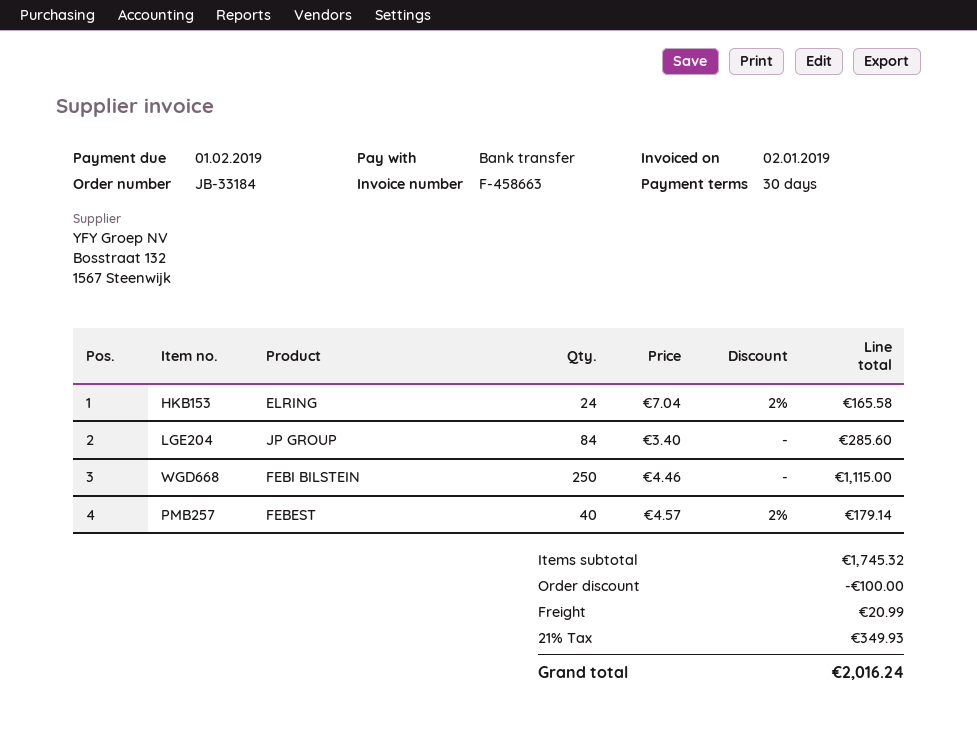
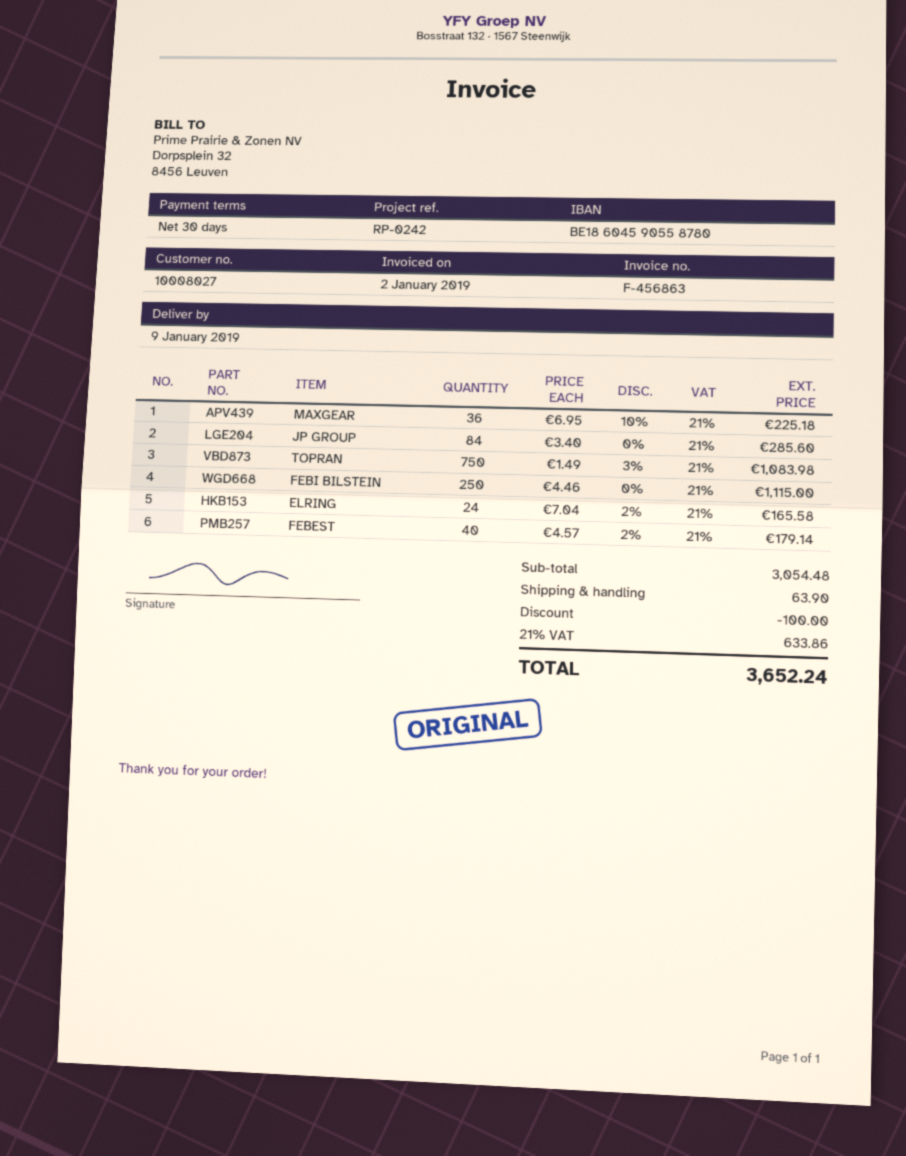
invoice number: F-458663 -> F-456863
MAXGEAR: none -> 36 x 6.95 - 10% = 225.18
TOPRAN: none -> 750 x 1.49 - 3% = 1083.98
subtotal: 1745.32 -> 3054.48
shipping: 20.99 -> 63.90
tax: 21% = 349.93 -> 21% = 633.86
total: 2016.24 -> 3652.24

